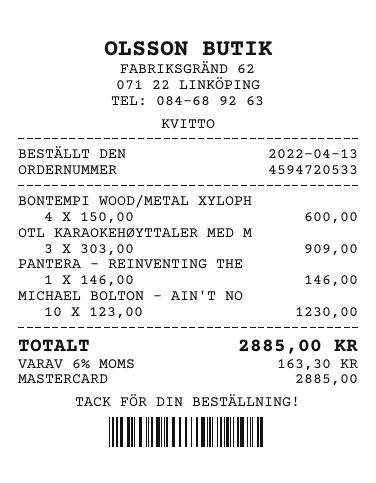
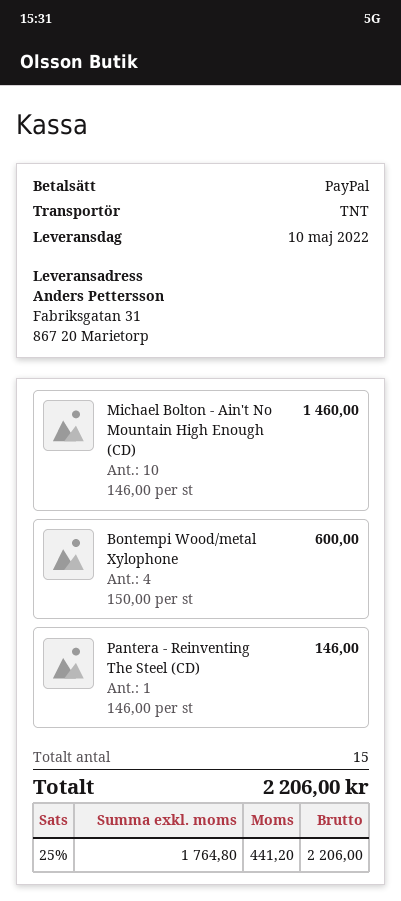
payment method: Mastercard -> PayPal
OTL KARAOKEHØYTTALER MED M: 3 x 303.00 = 909.00 -> none
MICHAEL BOLTON - AIN'T NO: 10 x 123.00 = 1230.00 -> 10 x 146.00 = 1460.00
tax: 6% = 163.30 -> 25% = 441.20
total: 2885.00 -> 2206.00

